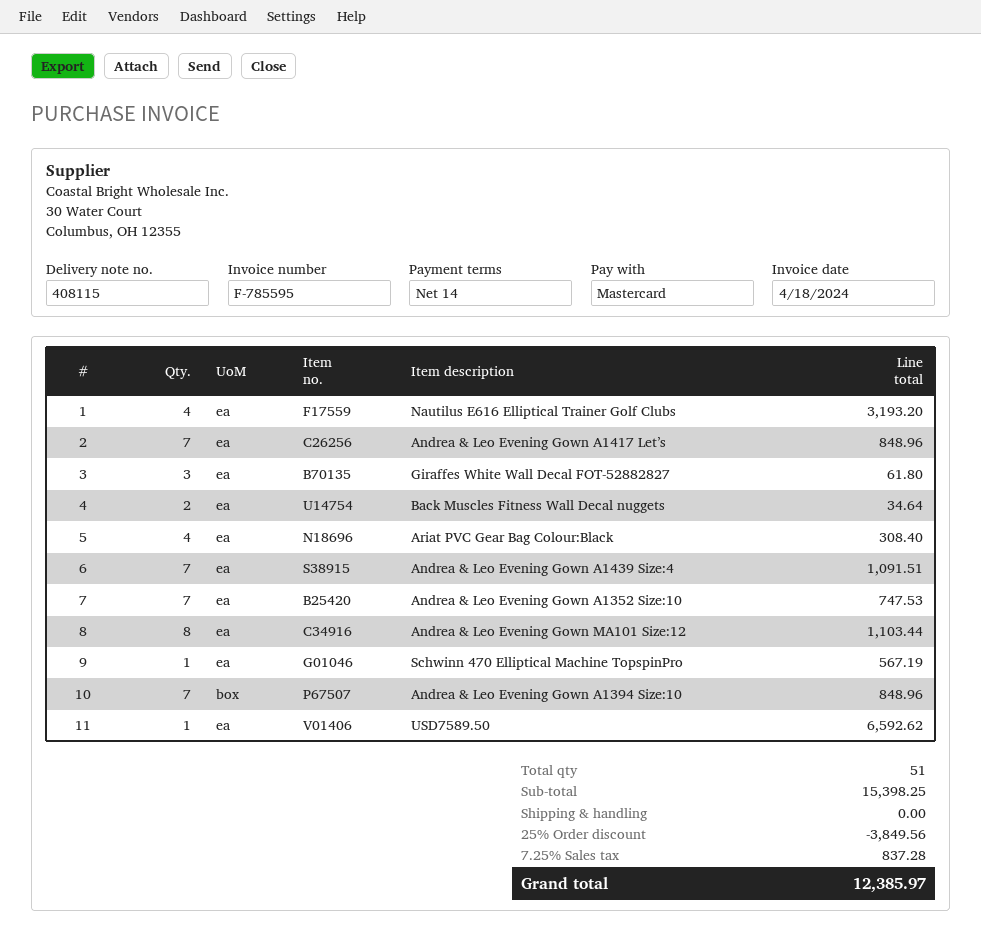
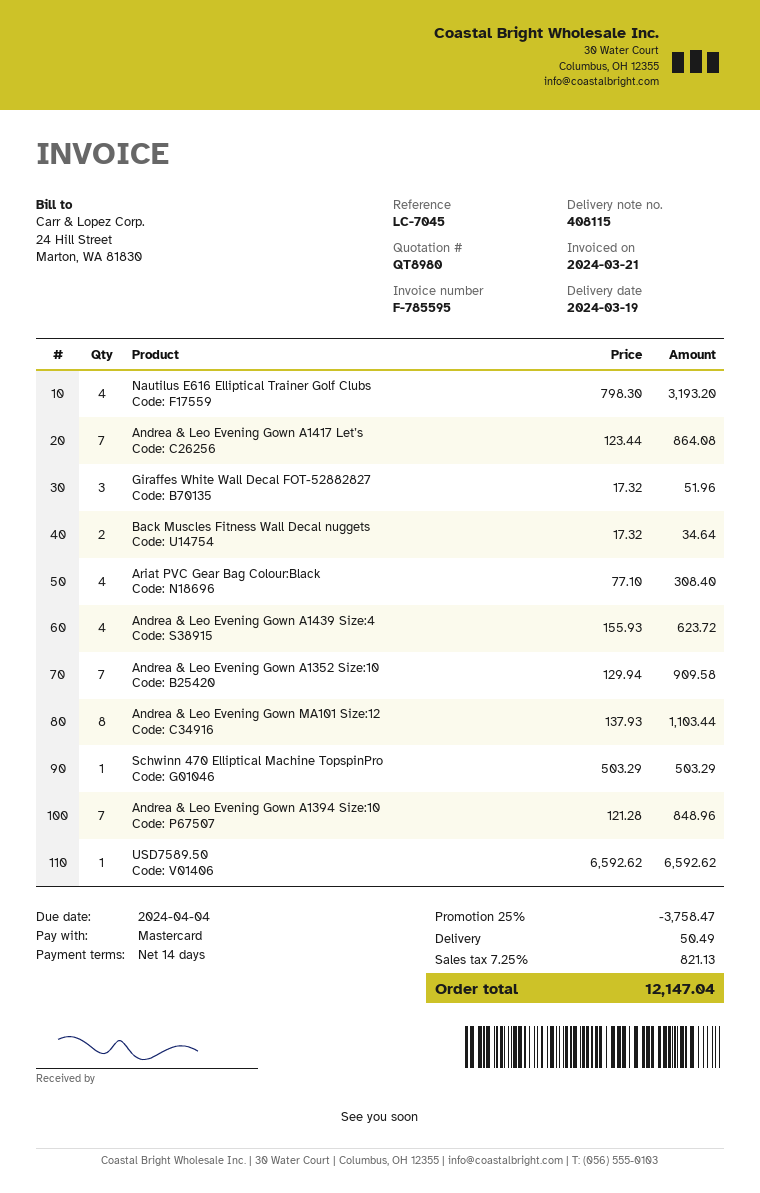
invoice date: 2024-04-18 -> 2024-03-21
Andrea & Leo Evening Gown A1417 Let’s: 7 for 848.96 -> 7 for 864.08
Giraffes White Wall Decal FOT-52882827: 3 for 61.80 -> 3 for 51.96
Andrea & Leo Evening Gown A1439 Size:4: 7 for 1091.51 -> 4 for 623.72
Andrea & Leo Evening Gown A1352 Size:10: 7 for 747.53 -> 7 for 909.58
Schwinn 470 Elliptical Machine TopspinPro: 1 for 567.19 -> 1 for 503.29
discount: 25% = 3849.56 -> 25% = 3758.47
shipping: 0.00 -> 50.49
tax: 7.25% = 837.28 -> 7.25% = 821.13
total: 12385.97 -> 12147.04

